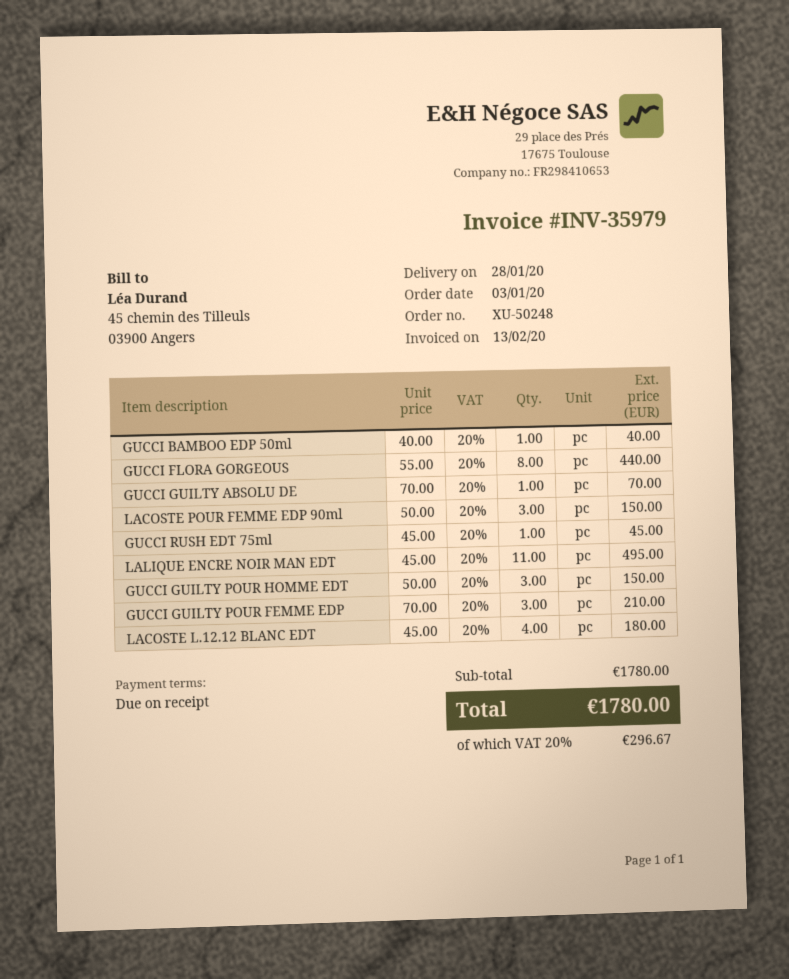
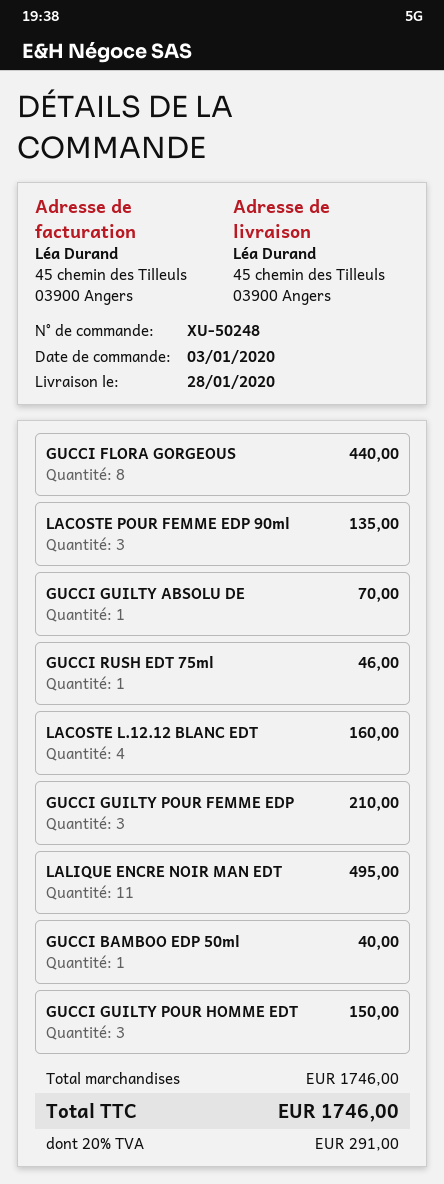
LACOSTE POUR FEMME EDP 90ml: 3 for 150.00 -> 3 for 135.00
GUCCI RUSH EDT 75ml: 1 for 45.00 -> 1 for 46.00
LACOSTE L.12.12 BLANC EDT: 4 for 180.00 -> 4 for 160.00
subtotal: 1780.00 -> 1746.00
tax: 20% = 296.67 -> 20% = 291.00
total: 1780.00 -> 1746.00

